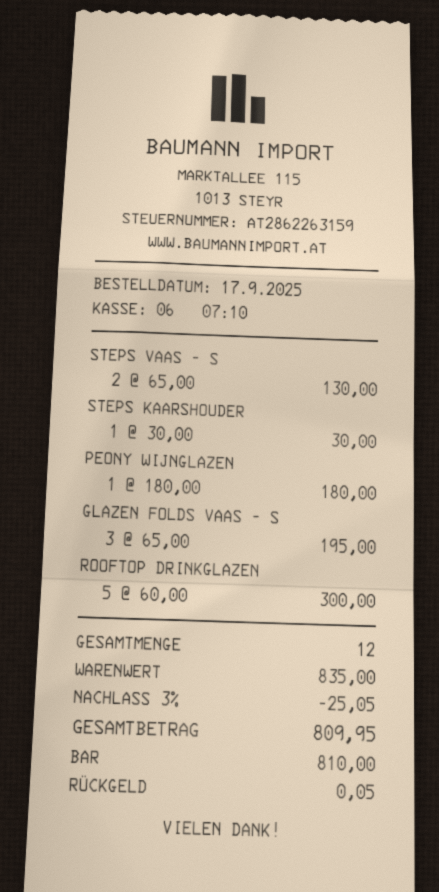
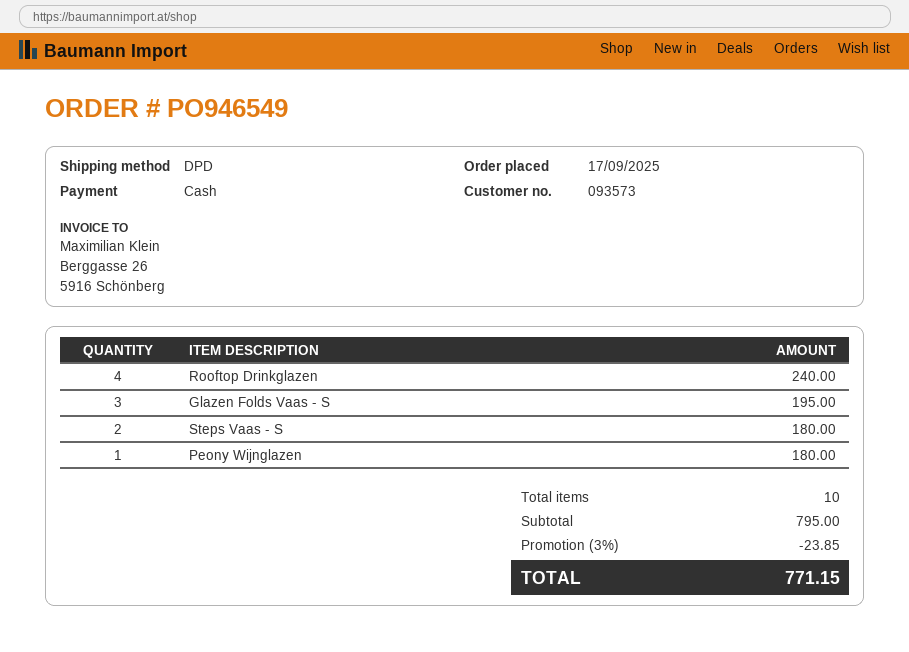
STEPS VAAS - S: 2 for 130.00 -> 2 for 180.00
STEPS KAARSHOUDER: 1 for 30.00 -> none
ROOFTOP DRINKGLAZEN: 5 for 300.00 -> 4 for 240.00
total quantity: 12 -> 10
subtotal: 835.00 -> 795.00
discount: 3% = 25.05 -> 3% = 23.85
total: 809.95 -> 771.15

